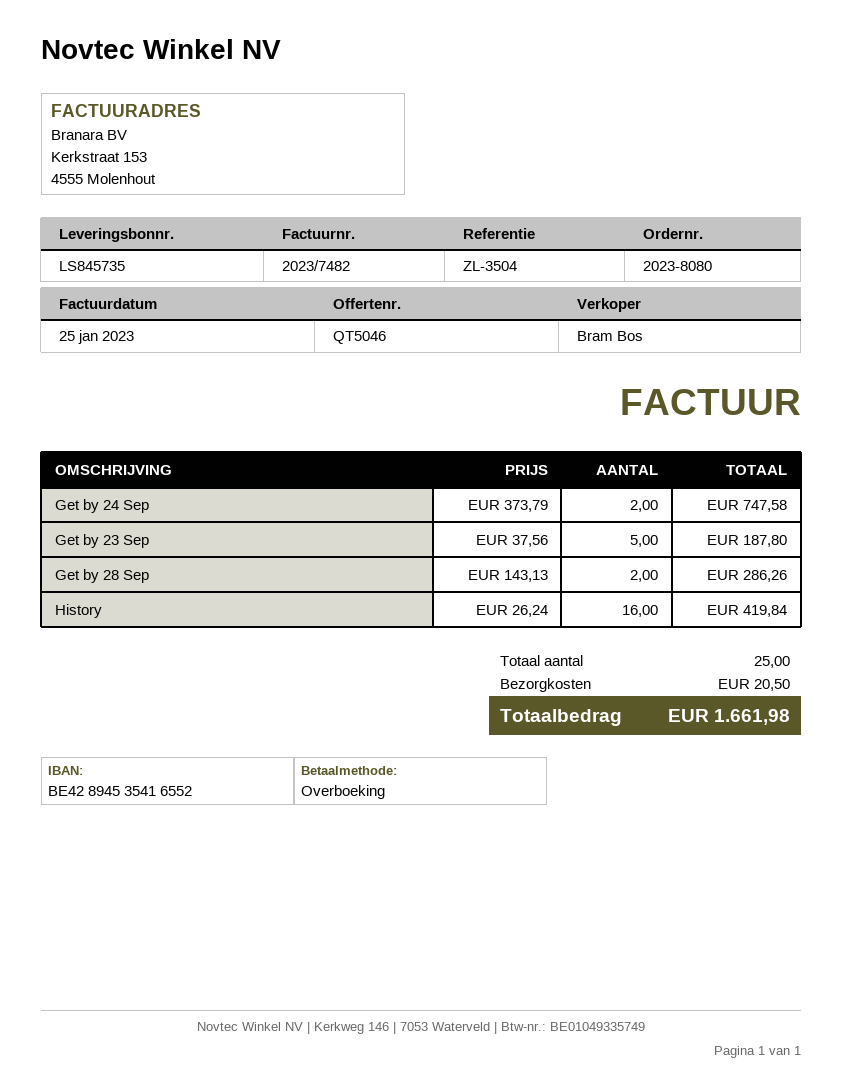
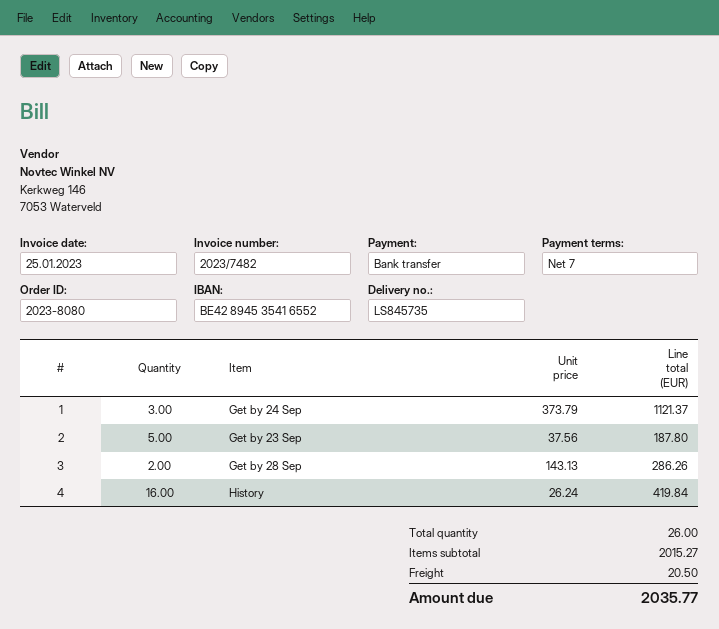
Get by 24 Sep: 2 x 373.79 = 747.58 -> 3 x 373.79 = 1121.37
total quantity: 25 -> 26
total: 1661.98 -> 2035.77

